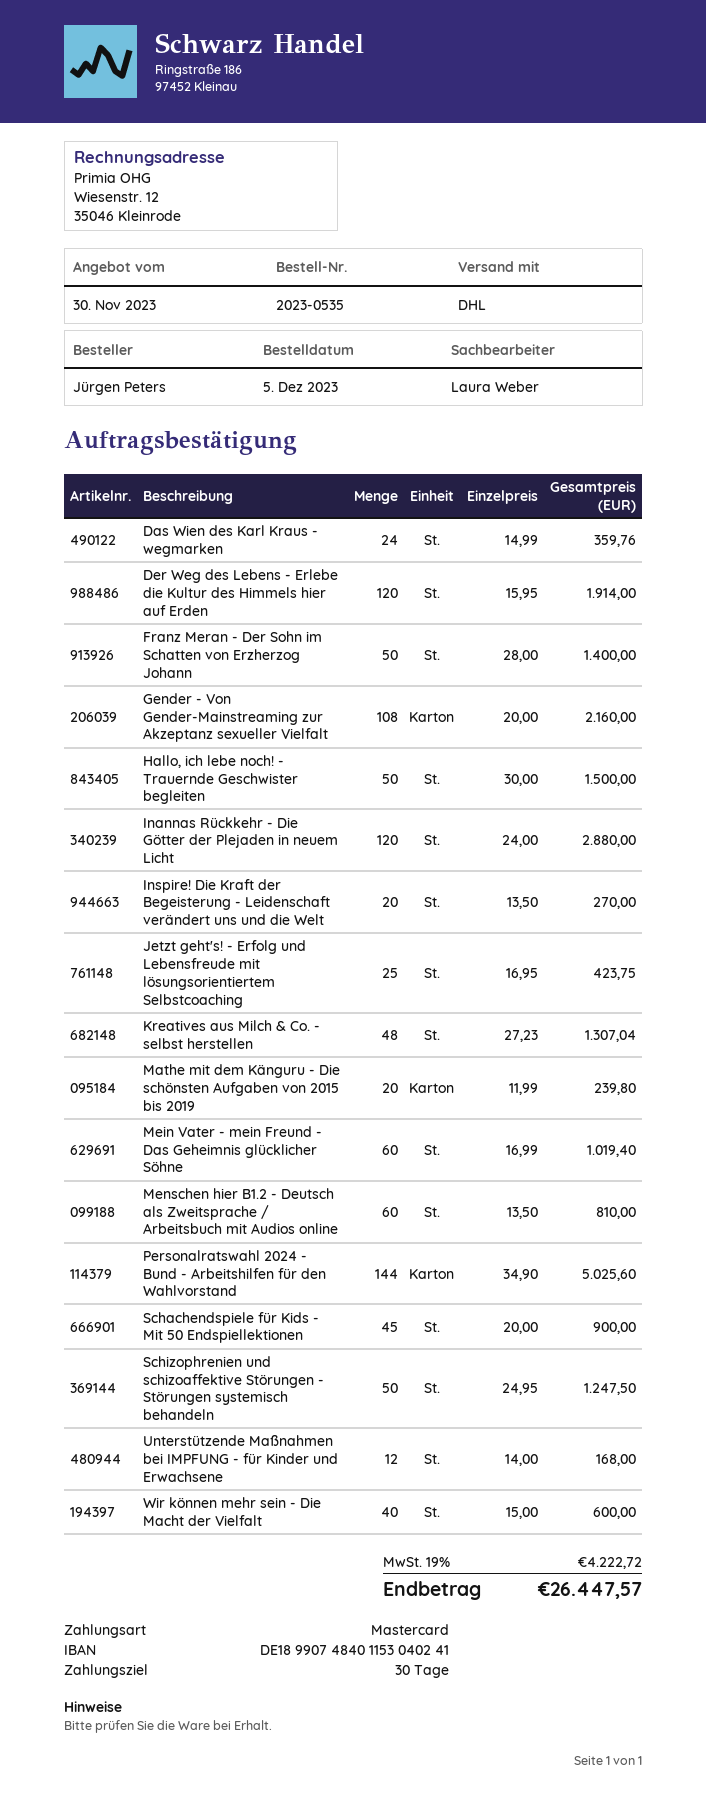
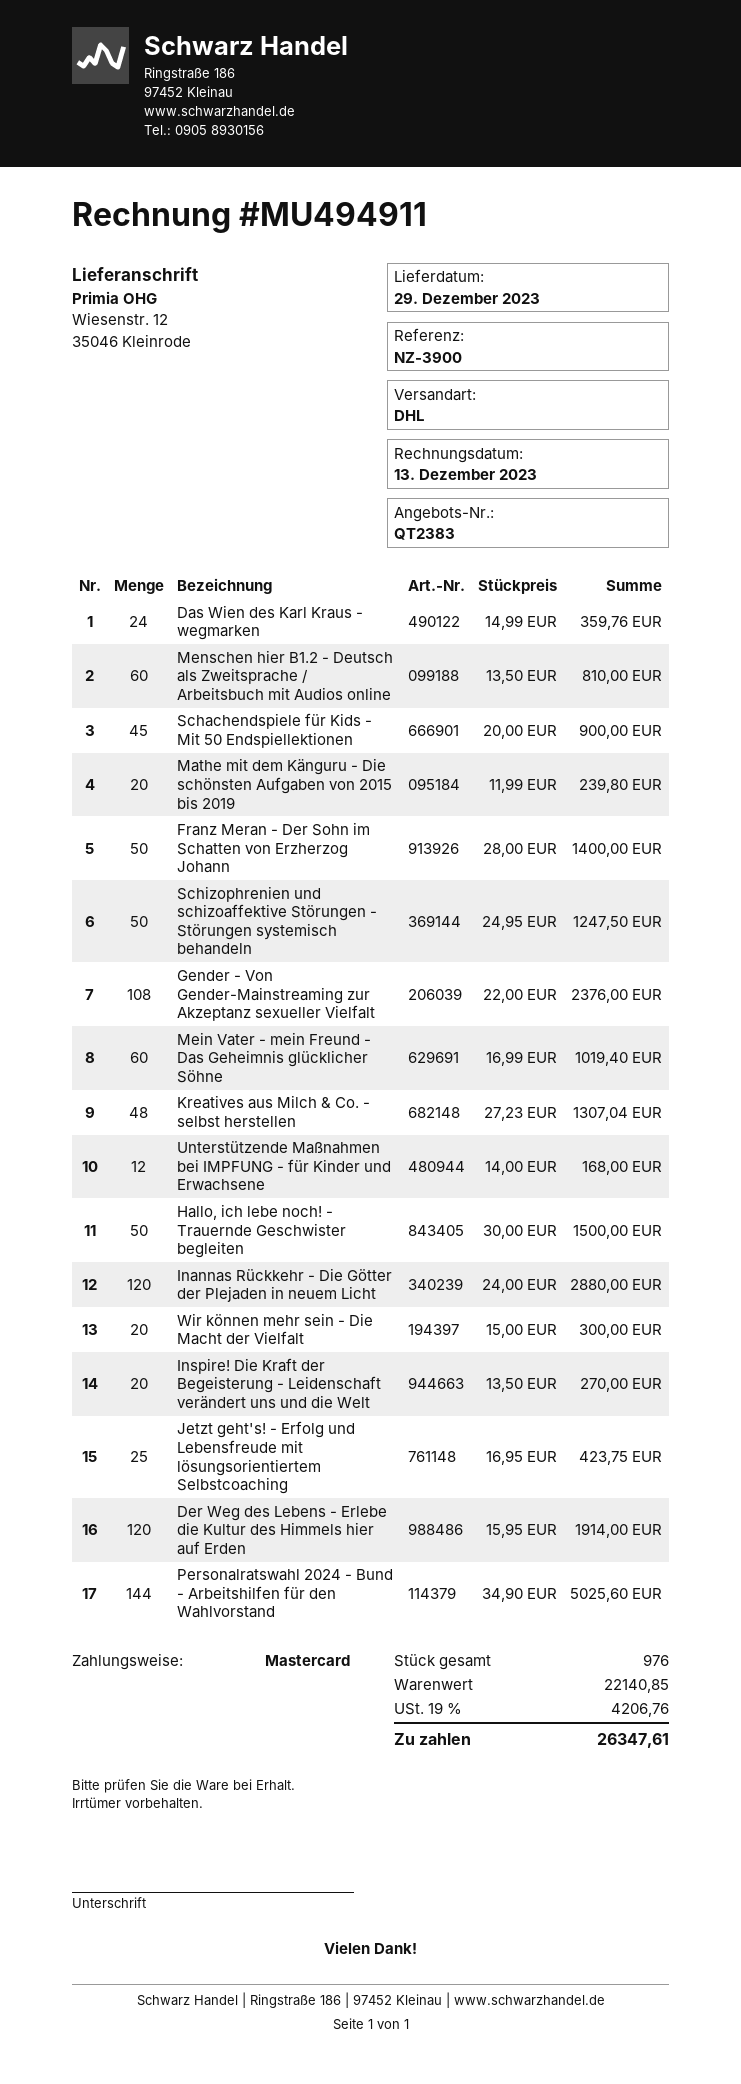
Gender - Von Gender-Mainstreaming zur Akzeptanz sexueller Vielfalt: 108 x 20.00 = 2160.00 -> 108 x 22.00 = 2376.00
Wir können mehr sein - Die Macht der Vielfalt: 40 x 15.00 = 600.00 -> 20 x 15.00 = 300.00
tax: 19% = 4222.72 -> 19% = 4206.76
total: 26447.57 -> 26347.61

